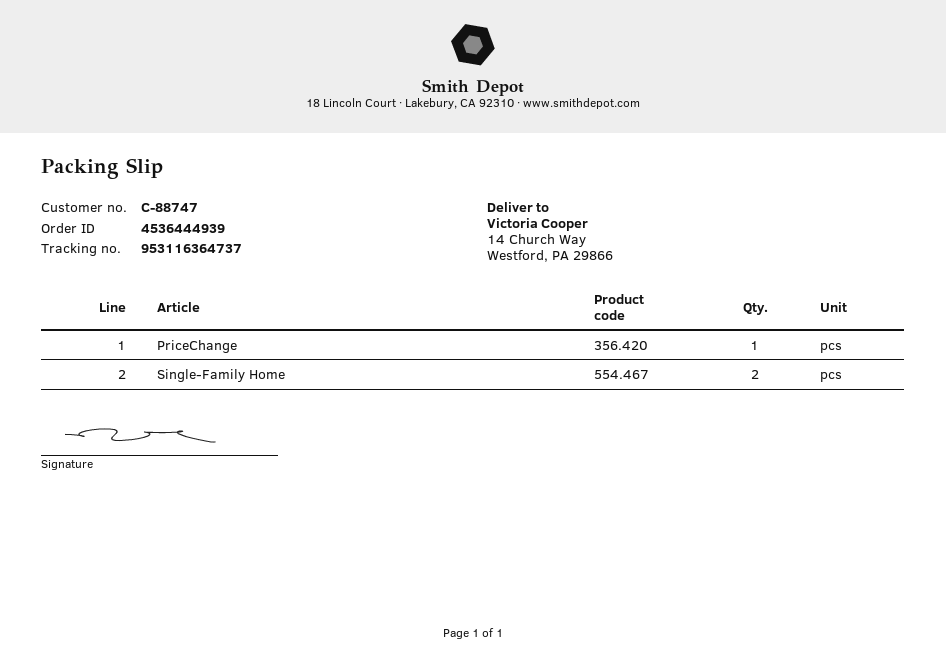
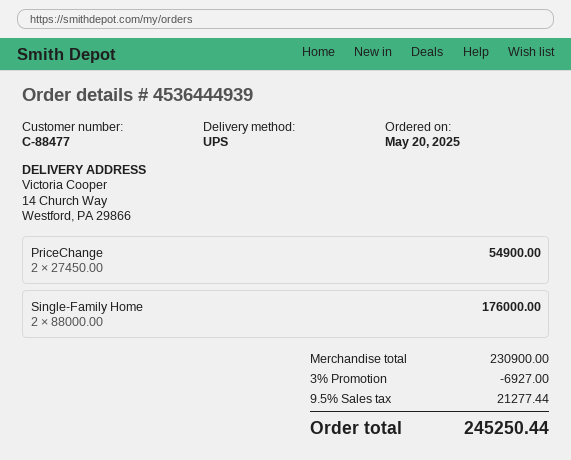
customer number: C-88747 -> C-88477
PriceChange: 1 -> 2

